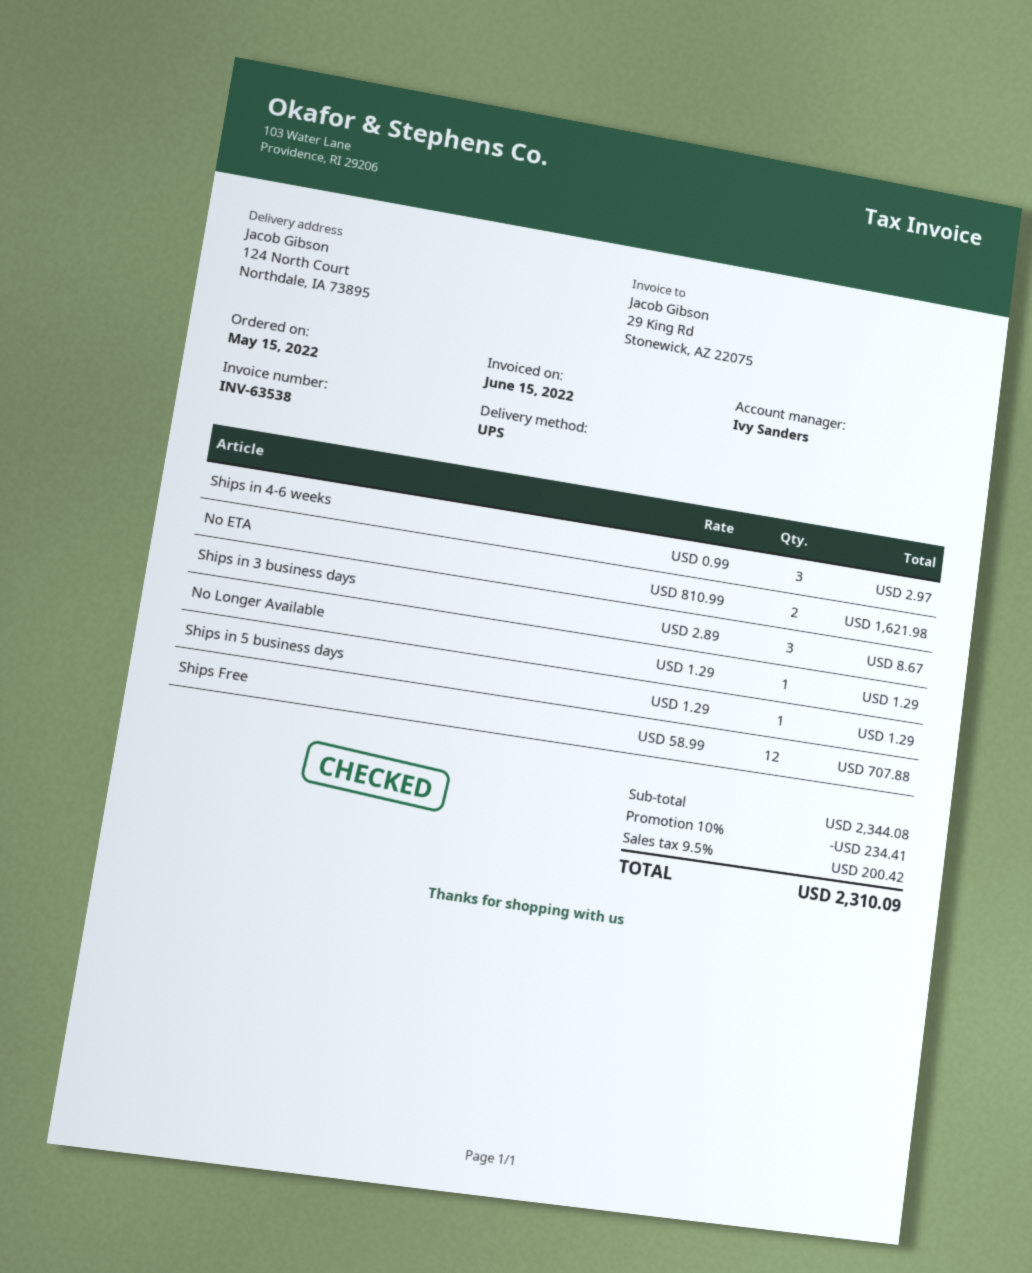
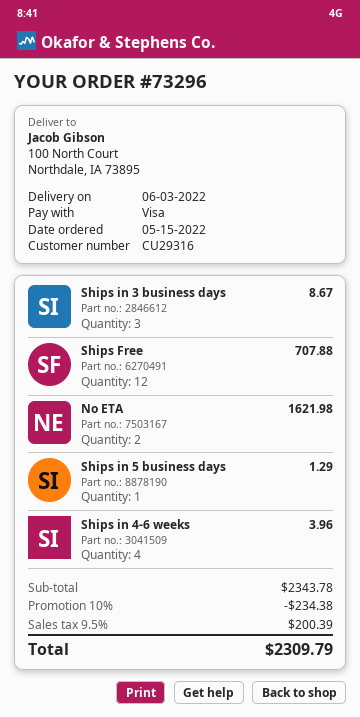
ship to: 124 North Court, Northdale, IA 73895 -> 100 North Court, Northdale, IA 73895
Ships in 4-6 weeks: 3 for 2.97 -> 4 for 3.96
No Longer Available: 1 for 1.29 -> none
subtotal: 2344.08 -> 2343.78
discount: 10% = 234.41 -> 10% = 234.38
tax: 9.5% = 200.42 -> 9.5% = 200.39
total: 2310.09 -> 2309.79

